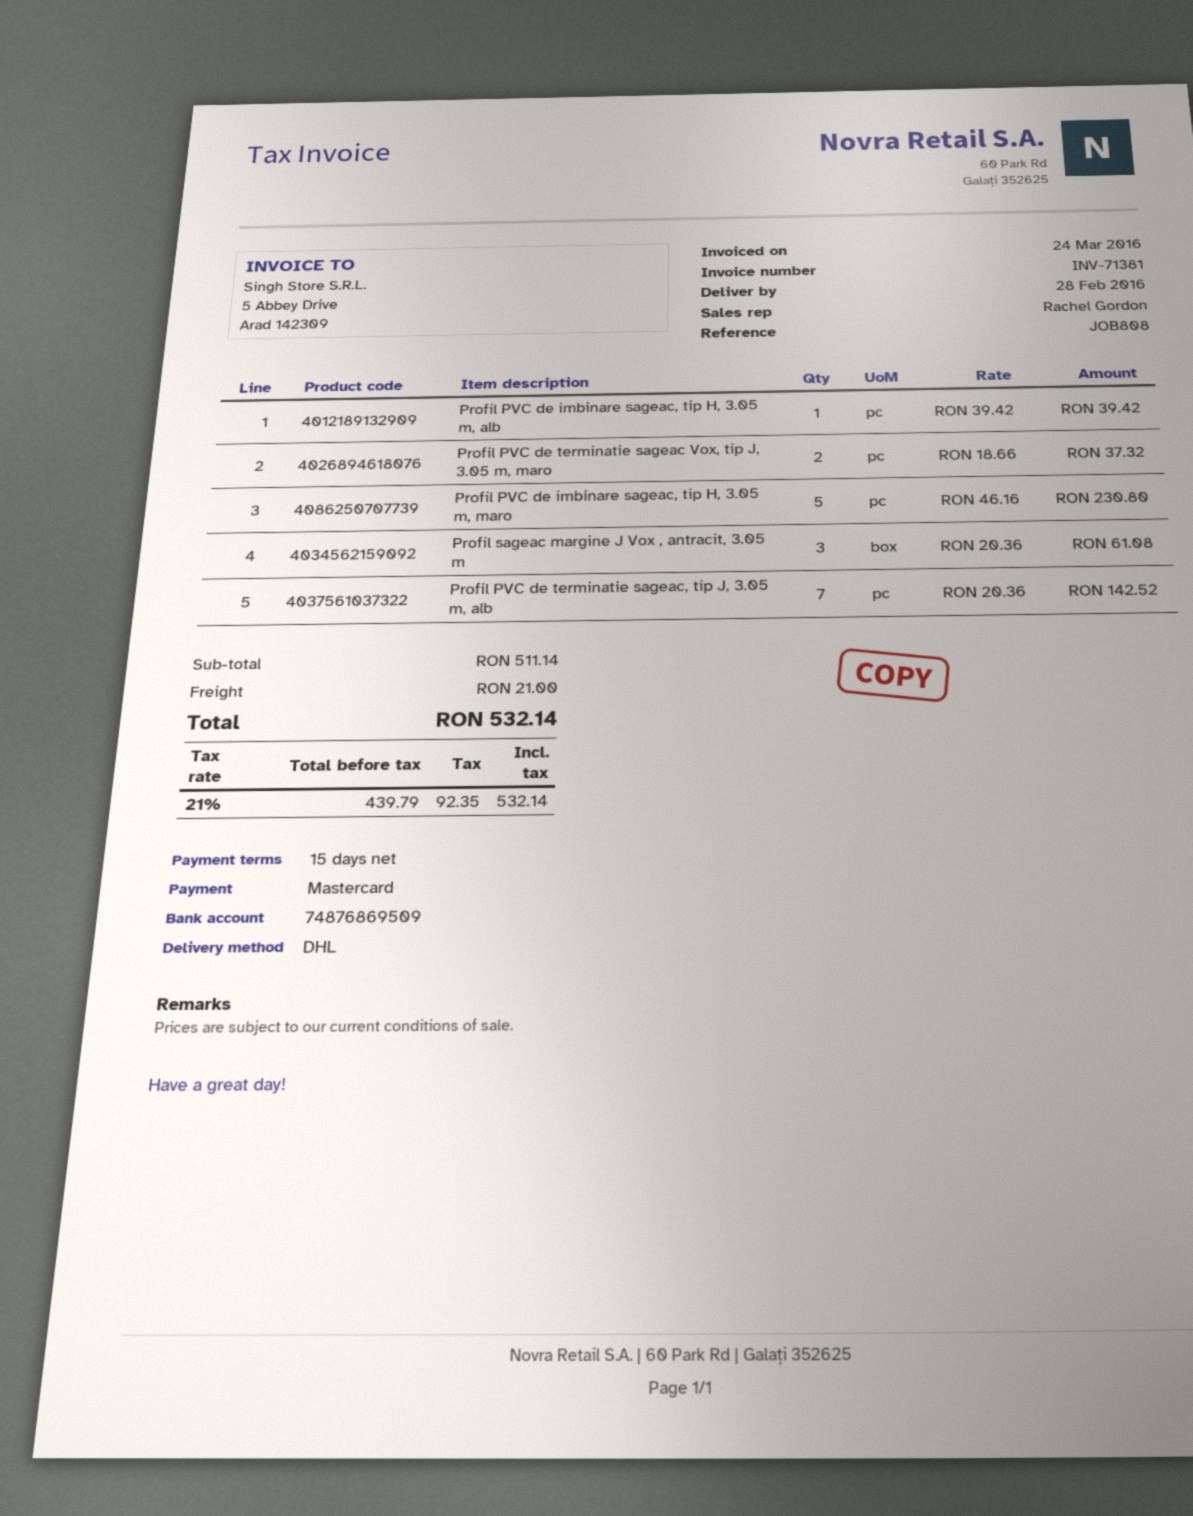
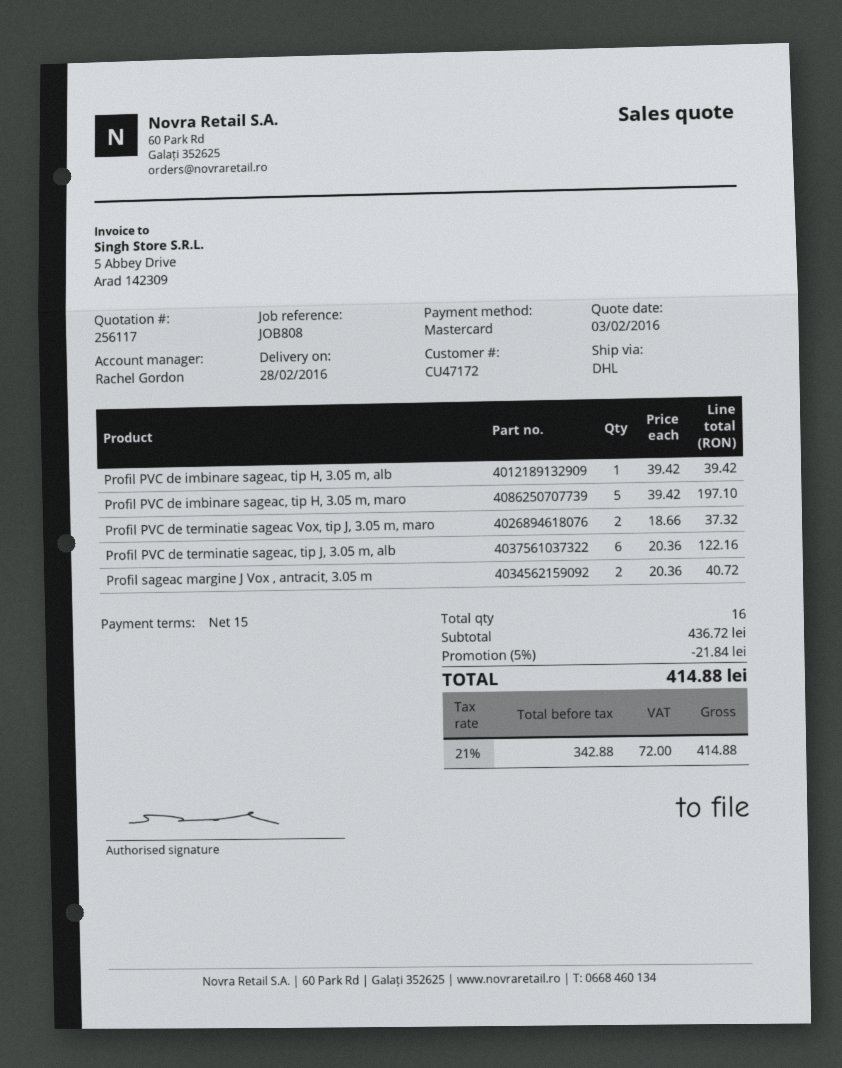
Profil PVC de imbinare sageac, tip H, 3.05 m, maro: 5 x 46.16 = 230.80 -> 5 x 39.42 = 197.10
Profil sageac margine J Vox , antracit, 3.05 m: 3 x 20.36 = 61.08 -> 2 x 20.36 = 40.72
Profil PVC de terminatie sageac, tip J, 3.05 m, alb: 7 x 20.36 = 142.52 -> 6 x 20.36 = 122.16
subtotal: 511.14 -> 436.72
discount: none -> 5% = 21.84
shipping: 21.00 -> none
net: 439.79 -> 342.88
tax: 21% = 92.35 -> 21% = 72.00
total: 532.14 -> 414.88

